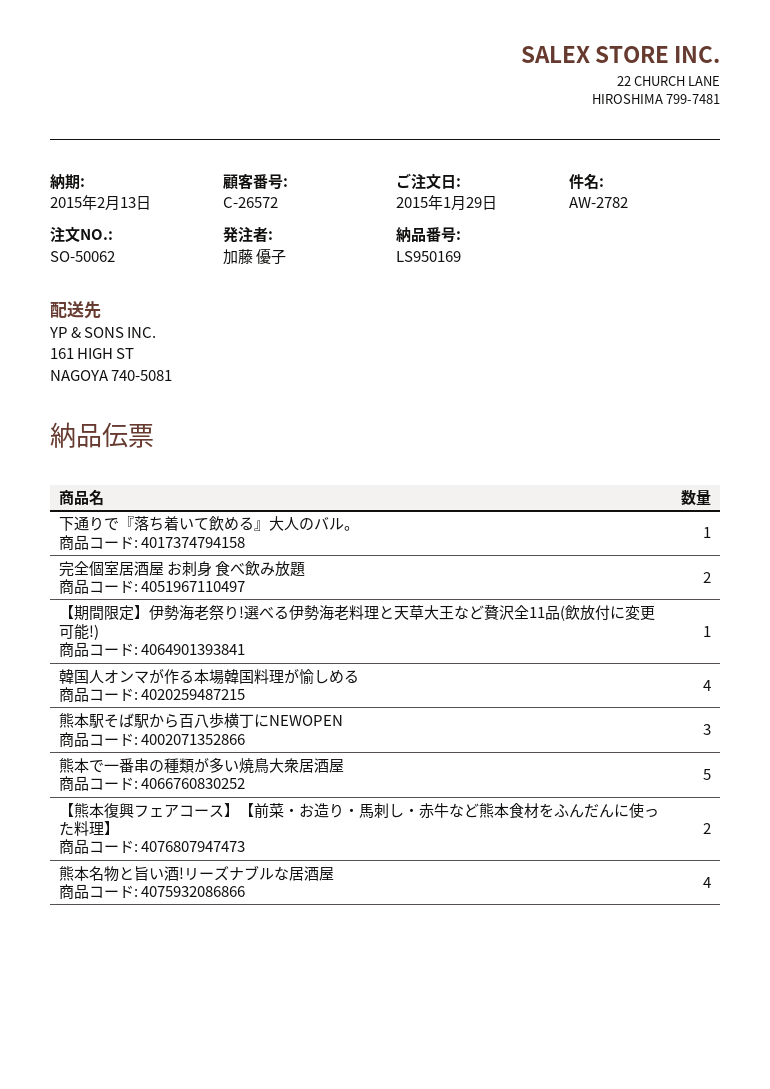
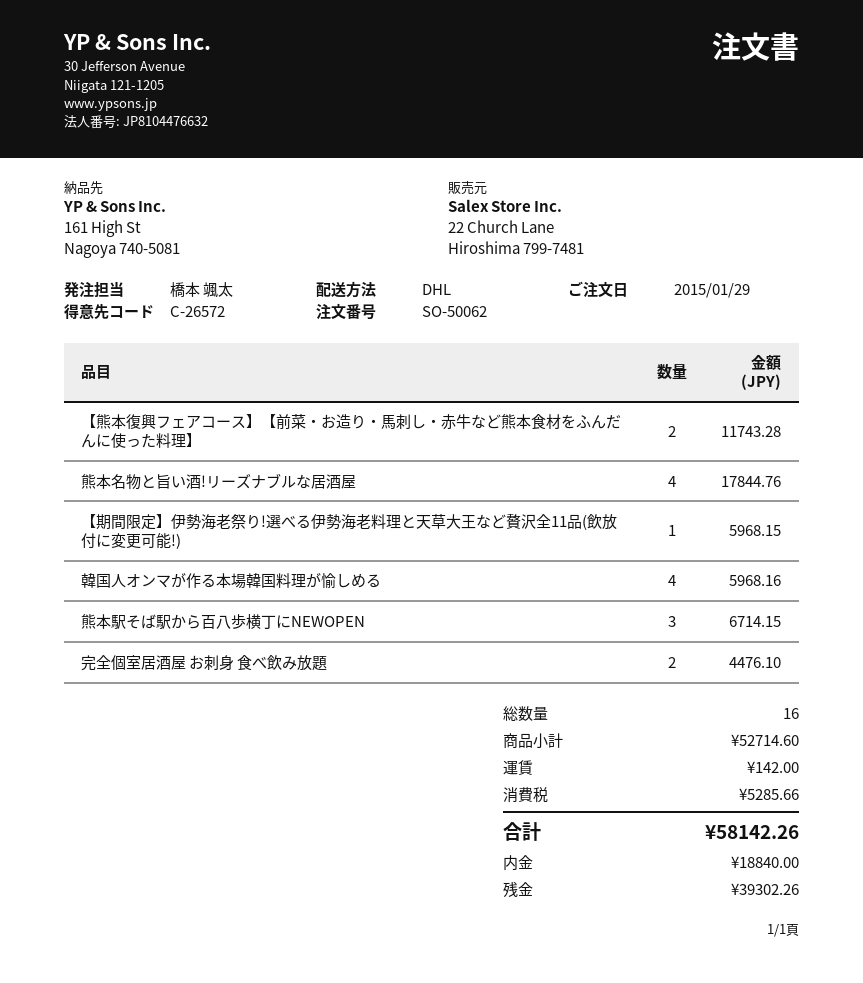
ordered by: 加藤 優子 -> 橋本 颯太
下通りで『落ち着いて飲める』大人のバル。: 1 -> none
熊本で一番串の種類が多い焼鳥大衆居酒屋: 5 -> none

